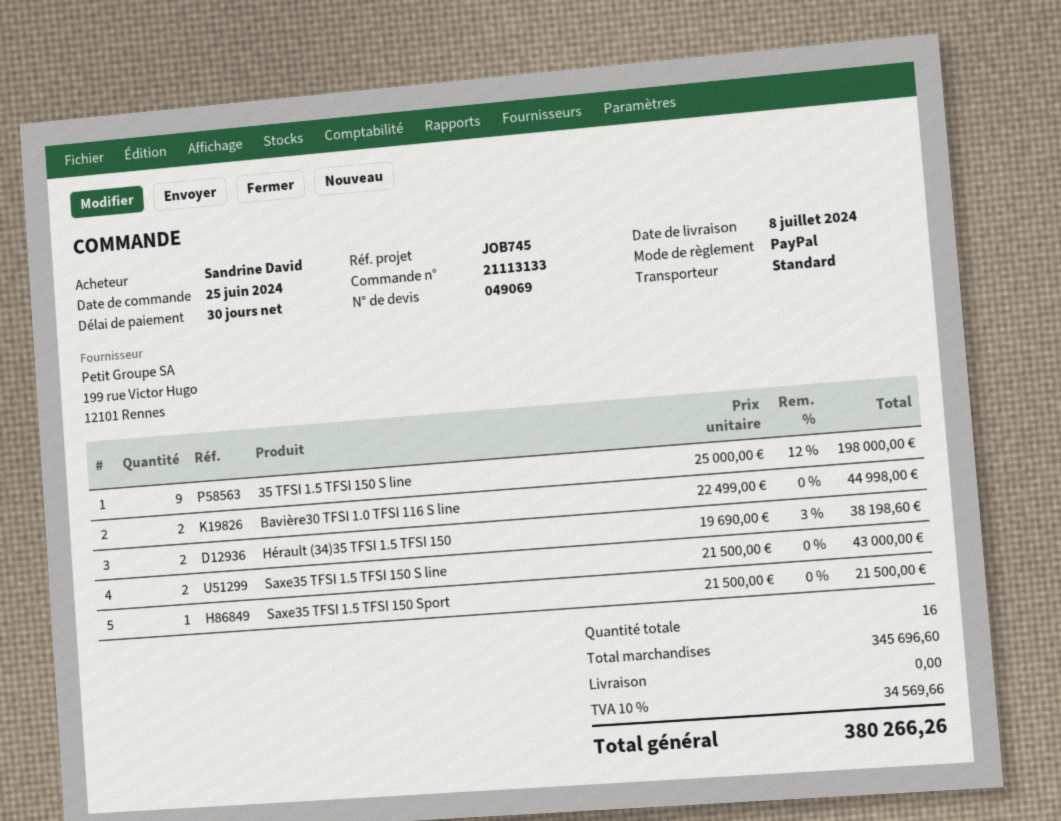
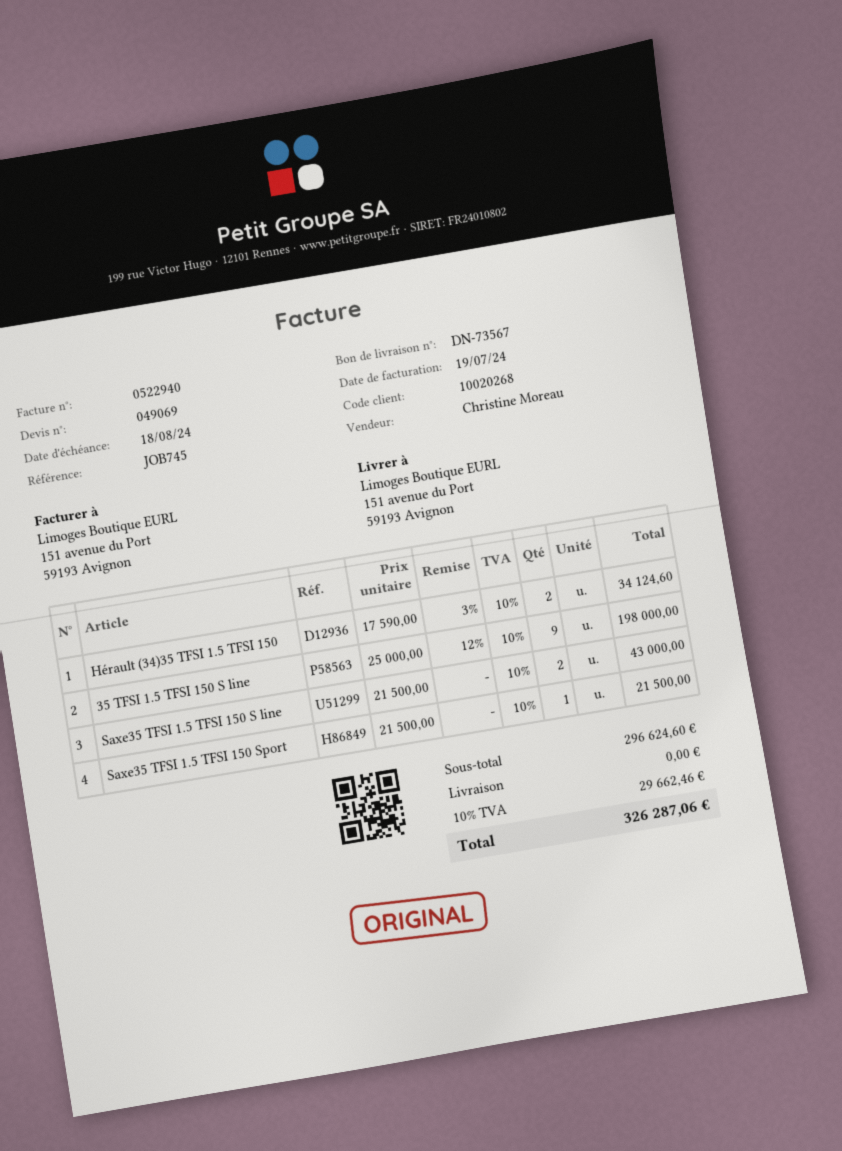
Bavière30 TFSI 1.0 TFSI 116 S line: 2 x 22499.00 = 44998.00 -> none
Hérault (34)35 TFSI 1.5 TFSI 150: 2 x 19690.00 - 3% = 38198.60 -> 2 x 17590.00 - 3% = 34124.60
subtotal: 345696.60 -> 296624.60
tax: 10% = 34569.66 -> 10% = 29662.46
total: 380266.26 -> 326287.06

